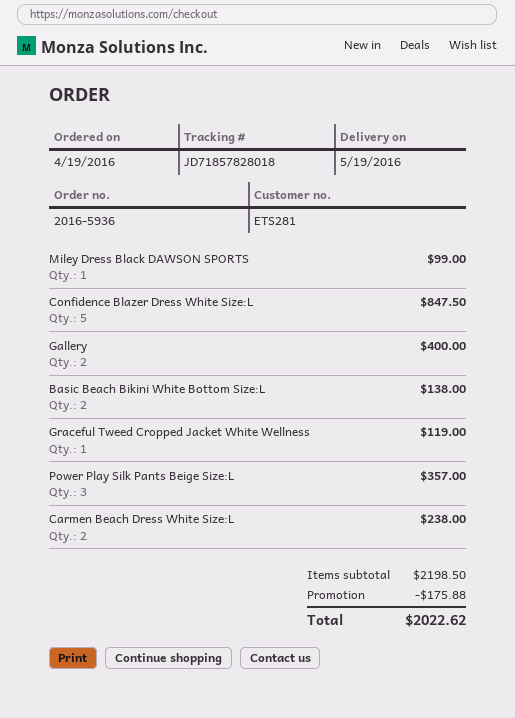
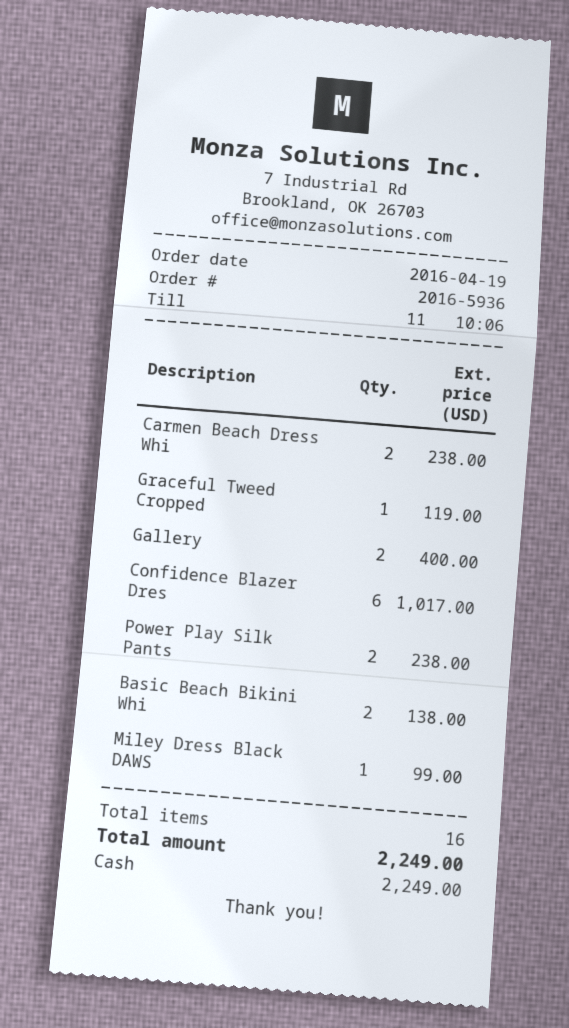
Confidence Blazer Dress White Size:L: 5 for 847.50 -> 6 for 1017.00
Power Play Silk Pants Beige Size:L: 3 for 357.00 -> 2 for 238.00
discount: 175.88 -> none
total: 2022.62 -> 2249.00

